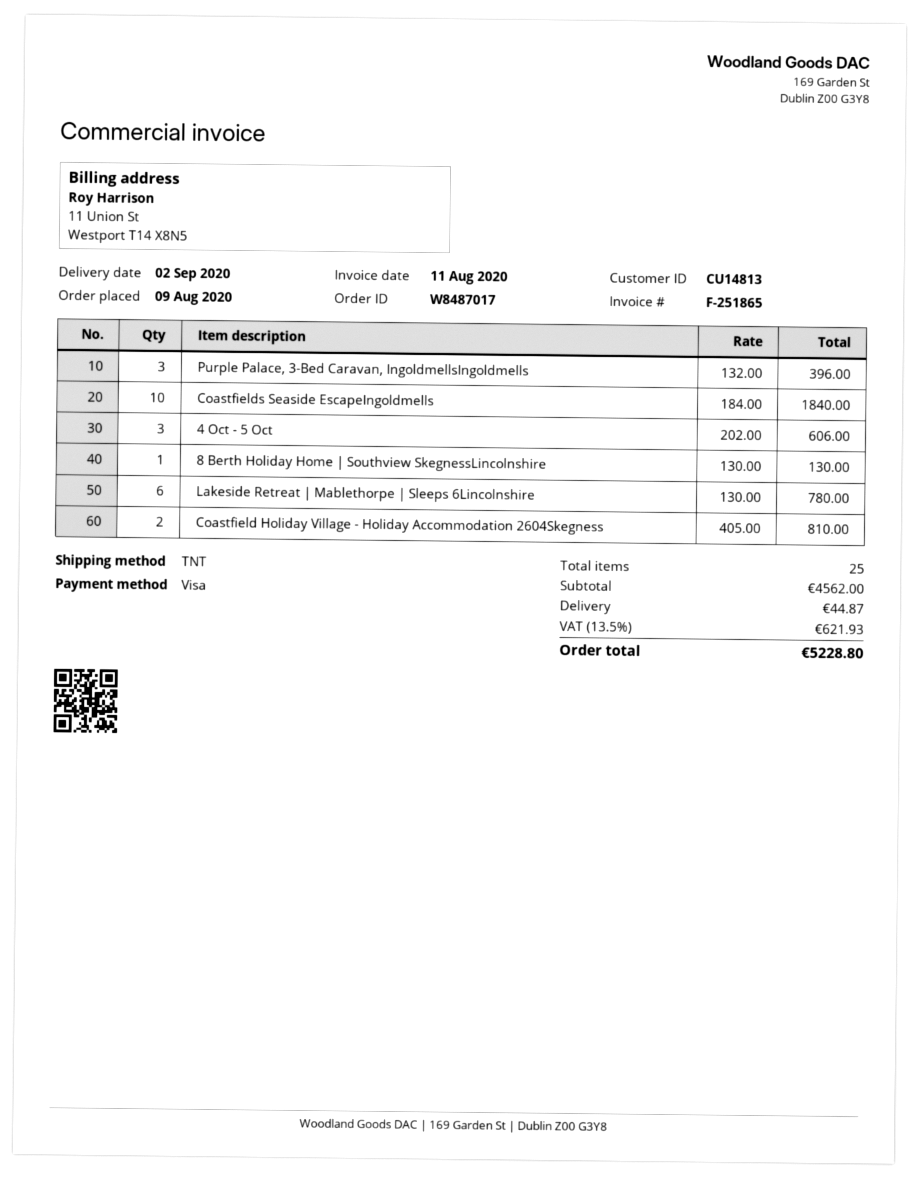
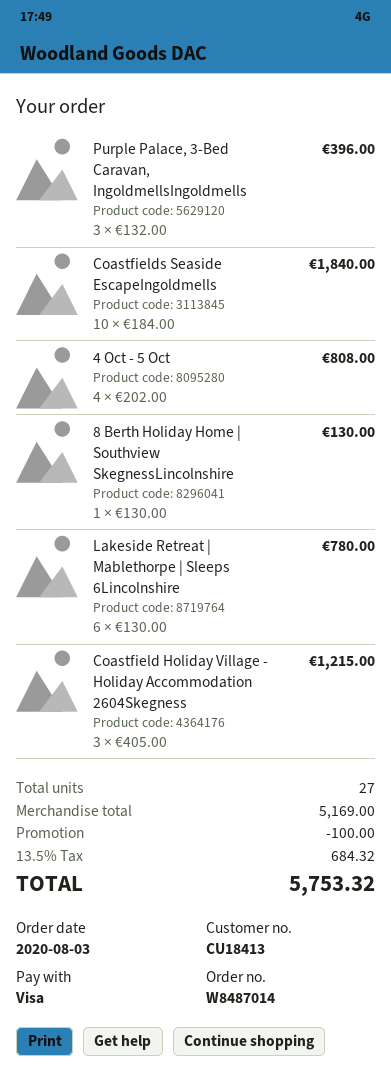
order number: W8487017 -> W8487014
order date: 2020-08-09 -> 2020-08-03
customer number: CU14813 -> CU18413
4 Oct - 5 Oct: 3 x 202.00 = 606.00 -> 4 x 202.00 = 808.00
Coastfield Holiday Village - Holiday Accommodation 2604Skegness: 2 x 405.00 = 810.00 -> 3 x 405.00 = 1215.00
total quantity: 25 -> 27
subtotal: 4562.00 -> 5169.00
discount: none -> 100.00
shipping: 44.87 -> none
tax: 13.5% = 621.93 -> 13.5% = 684.32
total: 5228.80 -> 5753.32

